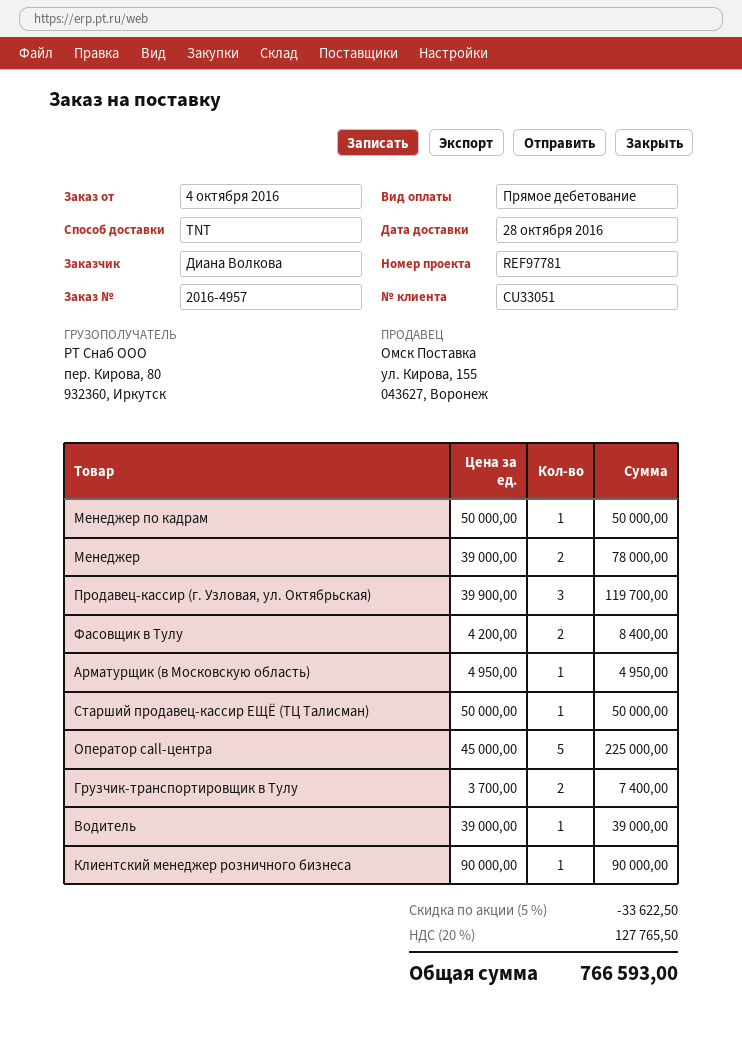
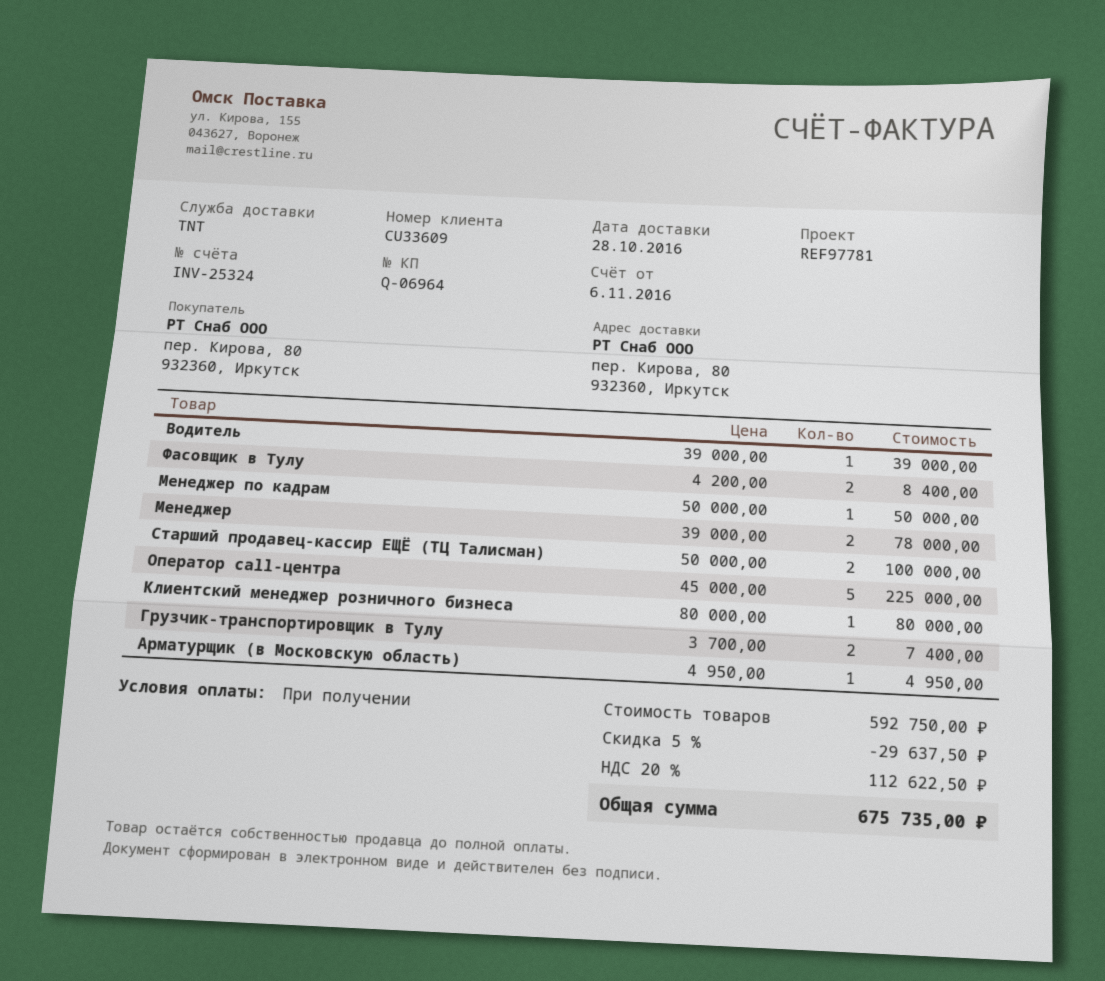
customer number: CU33051 -> CU33609
Продавец-кассир (г. Узловая, ул. Октябрьская): 3 x 39900.00 = 119700.00 -> none
Старший продавец-кассир ЕЩЁ (ТЦ Талисман): 1 x 50000.00 = 50000.00 -> 2 x 50000.00 = 100000.00
Клиентский менеджер розничного бизнеса: 1 x 90000.00 = 90000.00 -> 1 x 80000.00 = 80000.00
discount: 5% = 33622.50 -> 5% = 29637.50
tax: 20% = 127765.50 -> 20% = 112622.50
total: 766593.00 -> 675735.00

